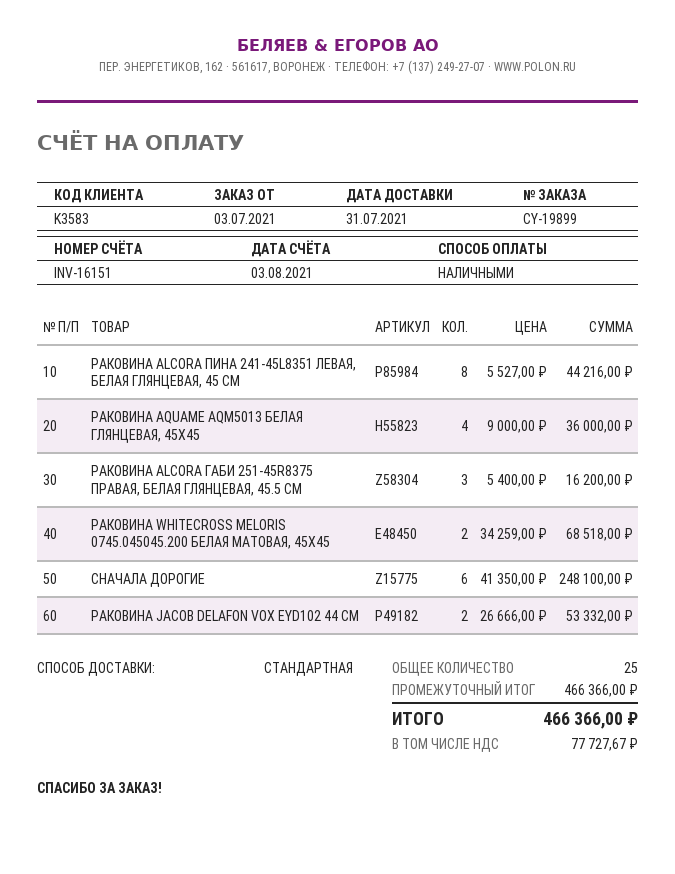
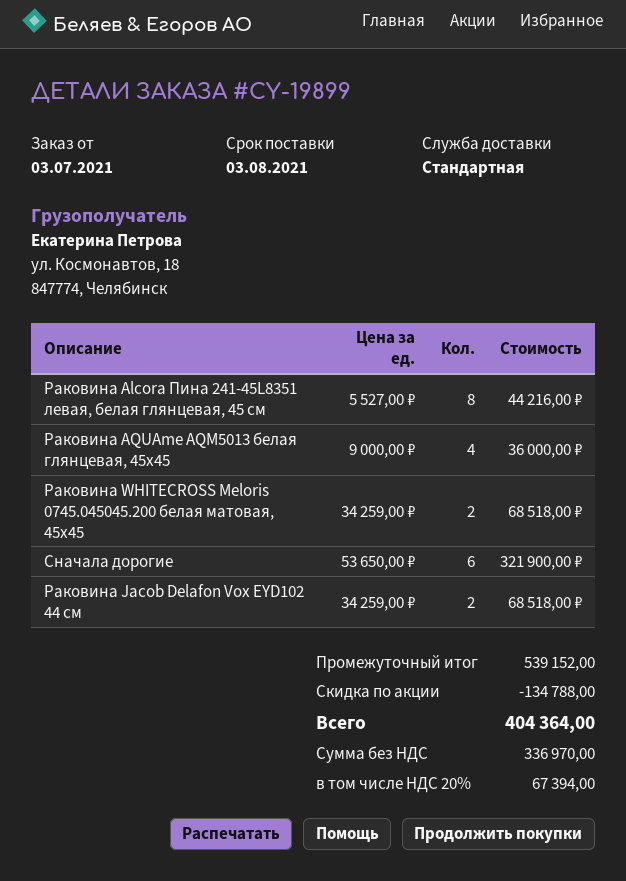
delivery date: 2021-07-31 -> 2021-08-03
РАКОВИНА ALCORA ГАБИ 251-45R8375 ПРАВАЯ, БЕЛАЯ ГЛЯНЦЕВАЯ, 45.5 СМ: 3 x 5400.00 = 16200.00 -> none
СНАЧАЛА ДОРОГИЕ: 6 x 41350.00 = 248100.00 -> 6 x 53650.00 = 321900.00
РАКОВИНА JACOB DELAFON VOX EYD102 44 СМ: 2 x 26666.00 = 53332.00 -> 2 x 34259.00 = 68518.00
subtotal: 466366.00 -> 539152.00
discount: none -> 134788.00
tax: 77727.67 -> 67394.00
total: 466366.00 -> 404364.00

